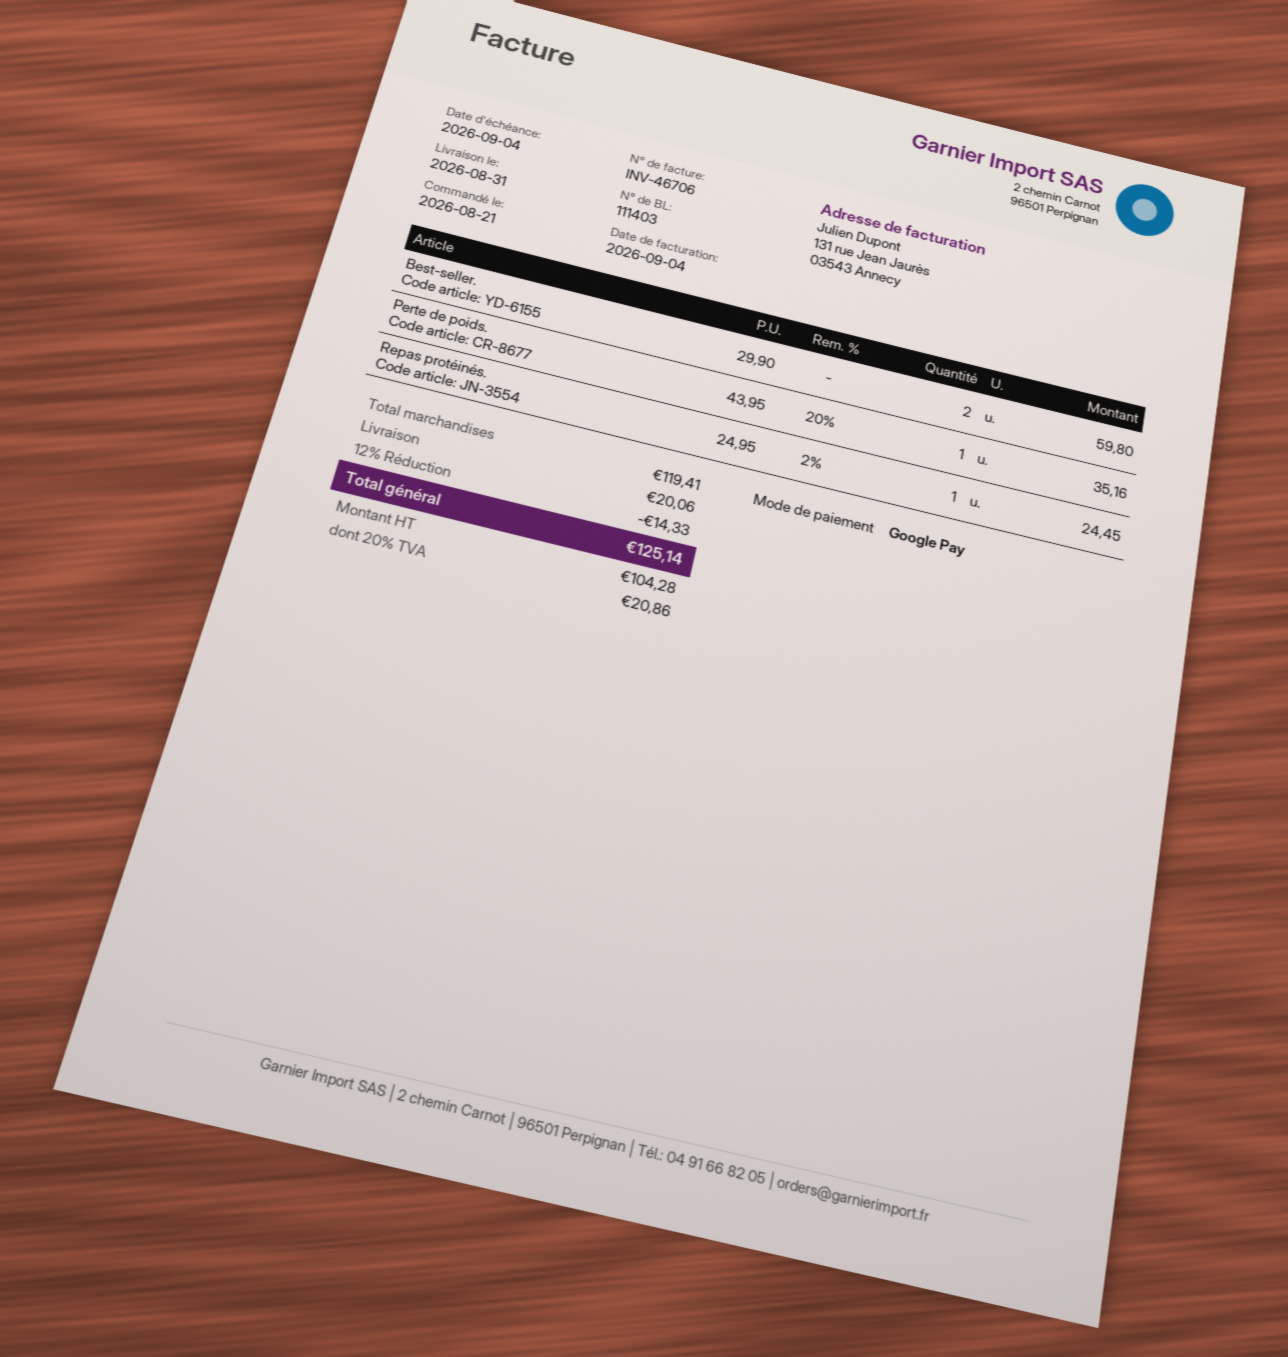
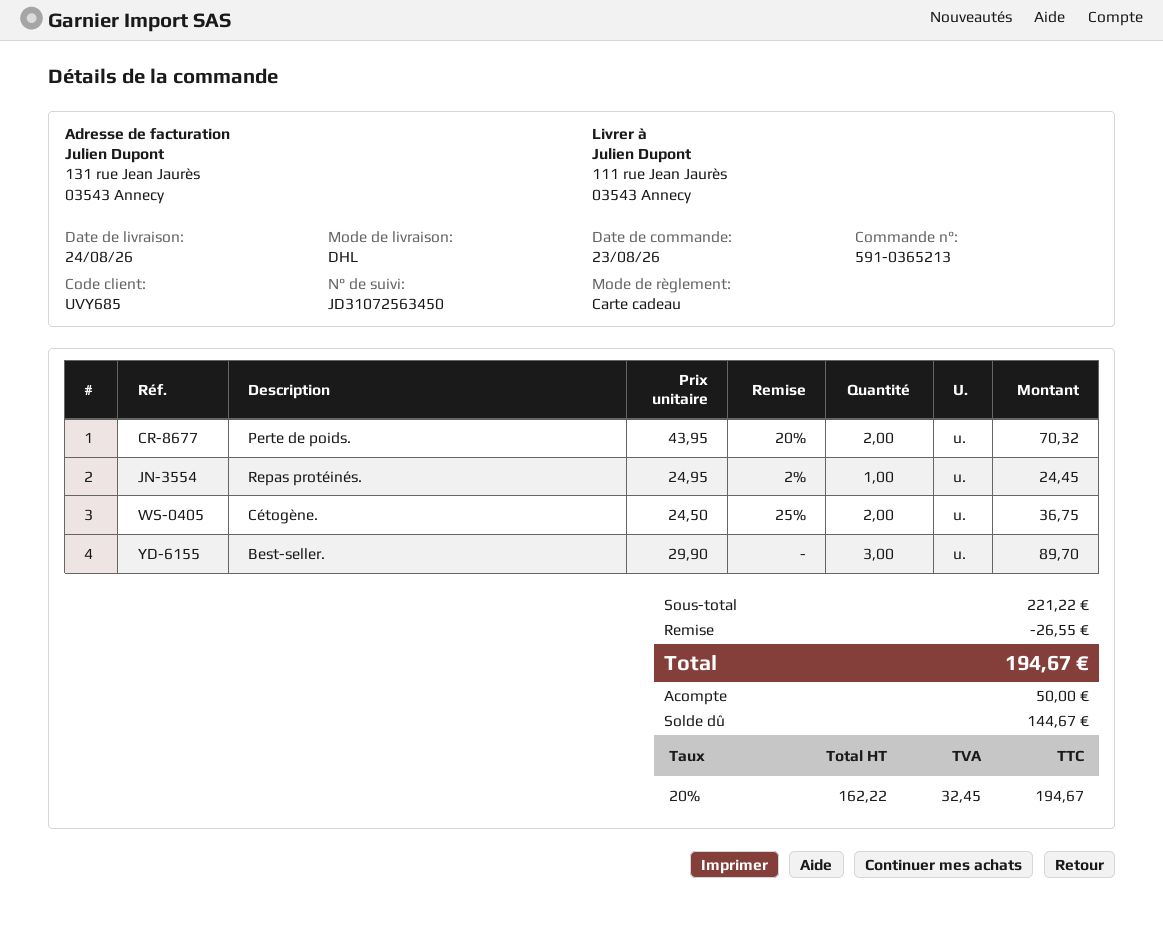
order date: 2026-08-21 -> 2026-08-23
delivery date: 2026-08-31 -> 2026-08-24
payment method: Google Pay -> gift card
Best-seller.: 2 x 29.90 = 59.80 -> 3 x 29.90 = 89.70
Perte de poids.: 1 x 43.95 - 20% = 35.16 -> 2 x 43.95 - 20% = 70.32
Cétogène.: none -> 2 x 24.50 - 25% = 36.75
subtotal: 119.41 -> 221.22
discount: 14.33 -> 26.55
shipping: 20.06 -> none
net: 104.28 -> 162.22
tax: 20% = 20.86 -> 20% = 32.45
total: 125.14 -> 194.67

